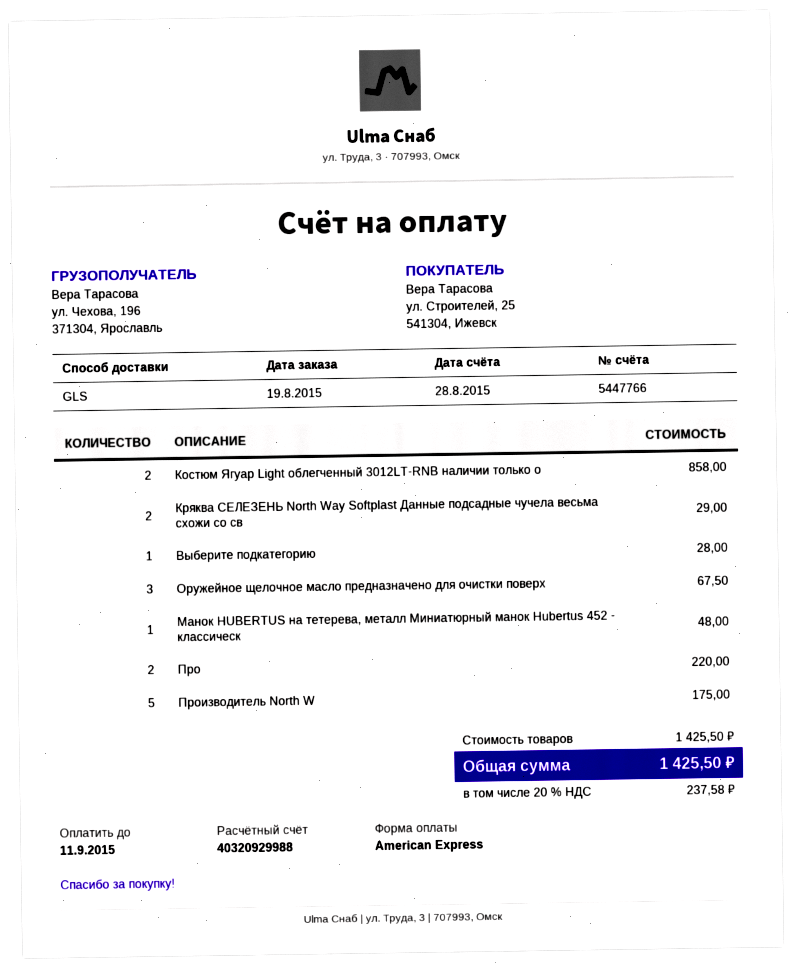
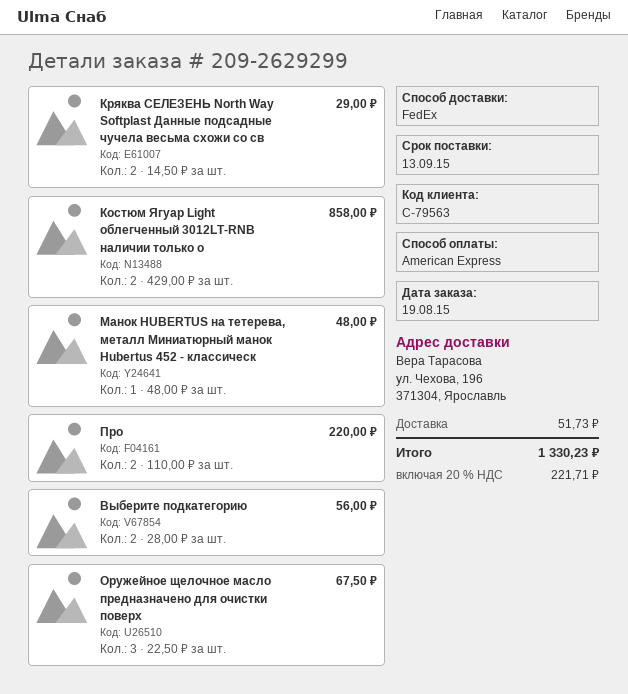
shipping method: GLS -> FedEx
Выберите подкатегорию: 1 for 28.00 -> 2 for 56.00
Производитель North W: 5 for 175.00 -> none
shipping: none -> 51.73
tax: 20% = 237.58 -> 20% = 221.71
total: 1425.50 -> 1330.23

